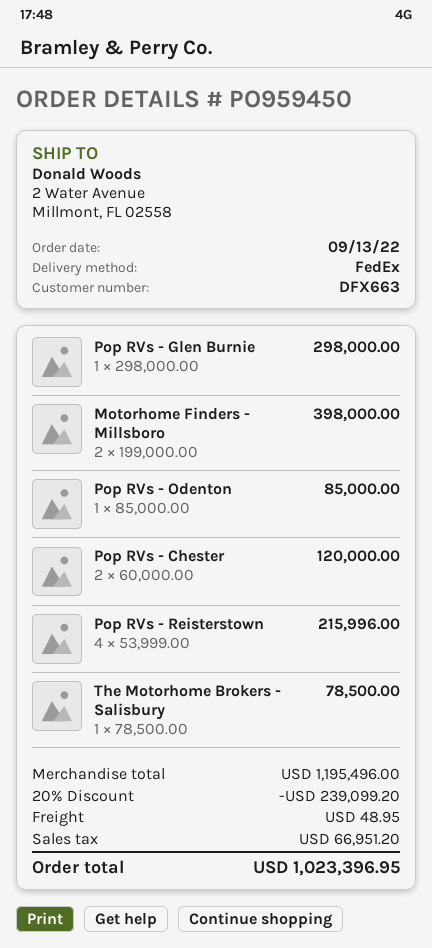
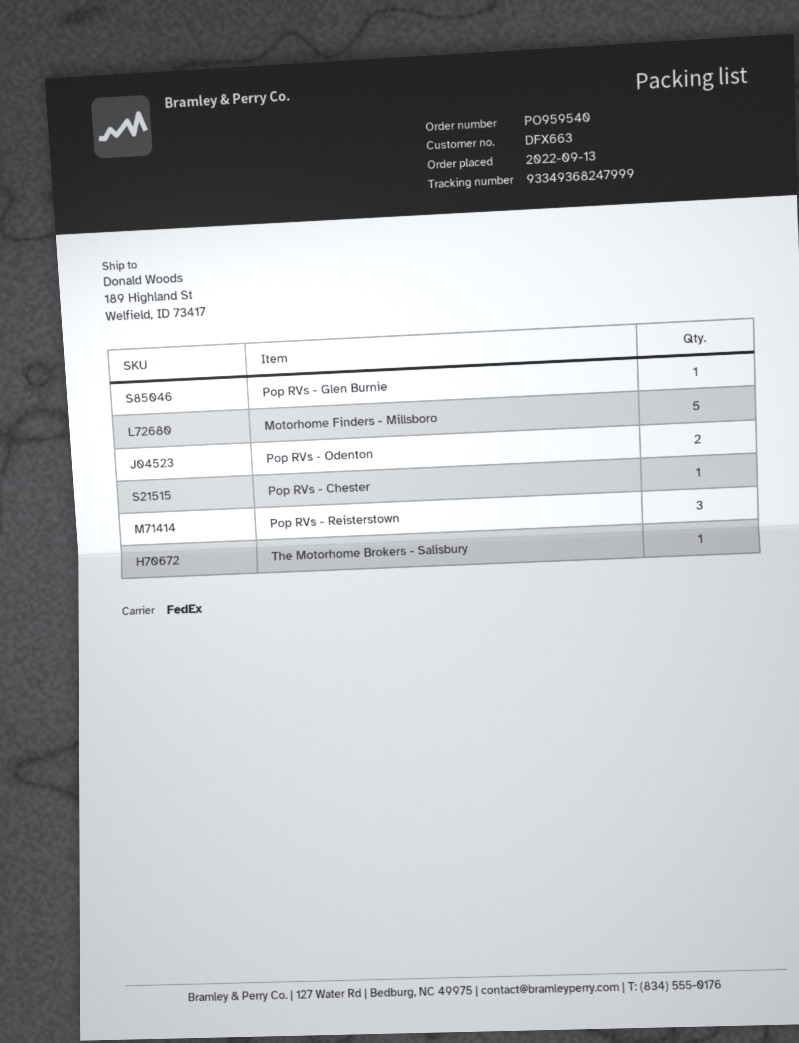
order number: PO959450 -> PO959540
ship to: 2 Water Avenue, Millmont, FL 02558 -> 189 Highland St, Welfield, ID 73417
Motorhome Finders - Millsboro: 2 -> 5
Pop RVs - Odenton: 1 -> 2
Pop RVs - Chester: 2 -> 1
Pop RVs - Reisterstown: 4 -> 3

